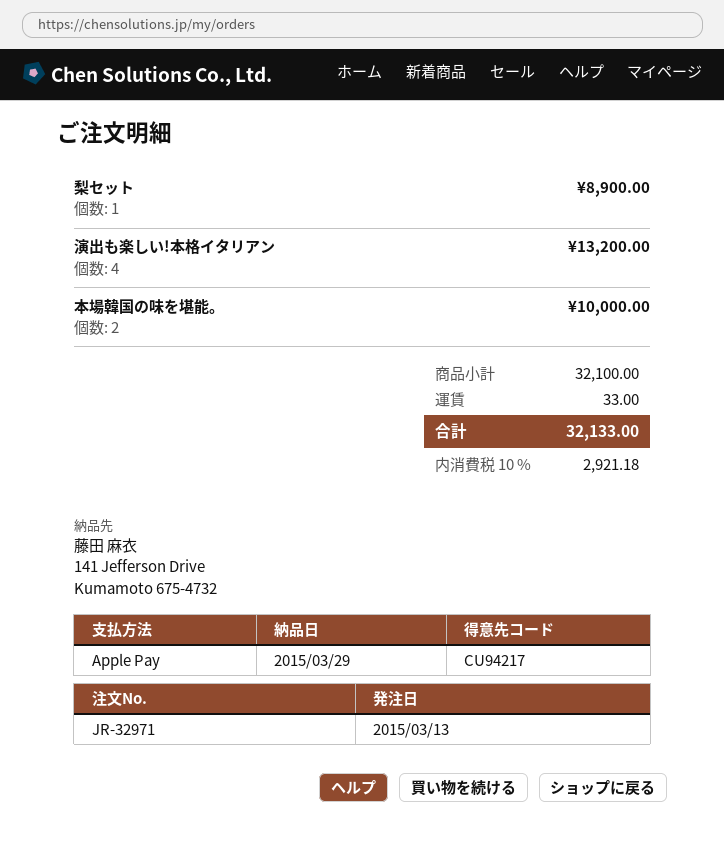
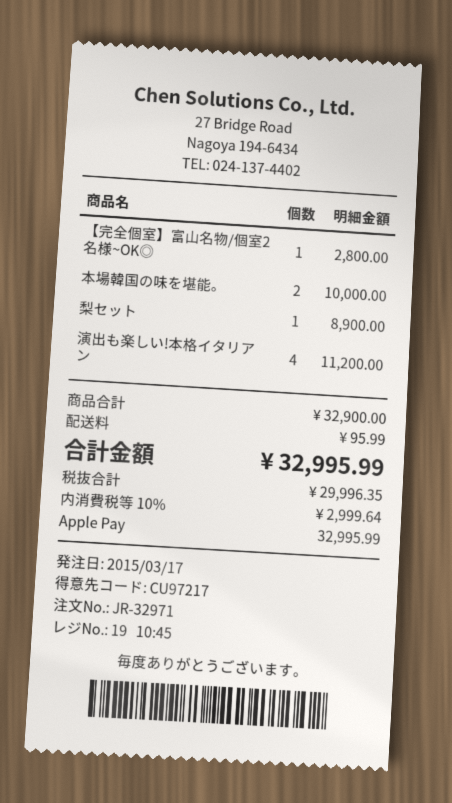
order date: 2015-03-13 -> 2015-03-17
customer number: CU94217 -> CU97217
演出も楽しい!本格イタリアン: 4 for 13200.00 -> 4 for 11200.00
【完全個室】富山名物/個室2名様~OK◎: none -> 1 for 2800.00
subtotal: 32100.00 -> 32900.00
shipping: 33.00 -> 95.99
tax: 10% = 2921.18 -> 10% = 2999.64
total: 32133.00 -> 32995.99

